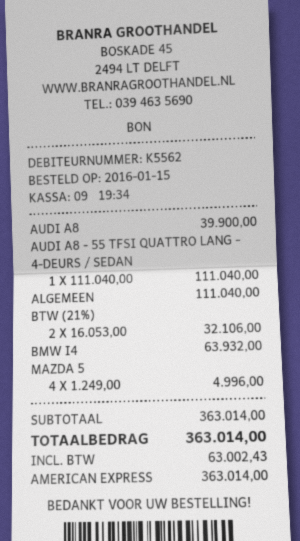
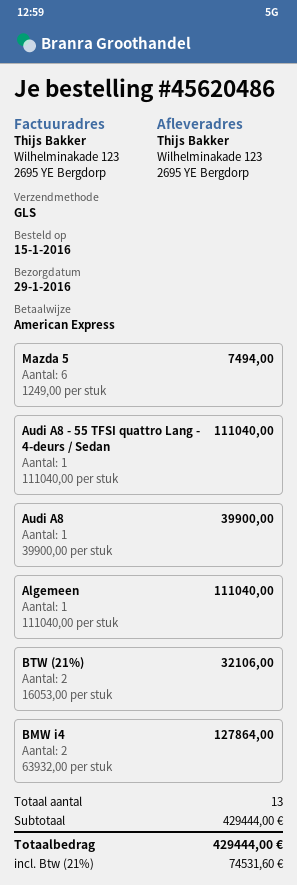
BMW I4: 1 x 63932.00 = 63932.00 -> 2 x 63932.00 = 127864.00
MAZDA 5: 4 x 1249.00 = 4996.00 -> 6 x 1249.00 = 7494.00
subtotal: 363014.00 -> 429444.00
tax: 63002.43 -> 74531.60
total: 363014.00 -> 429444.00

